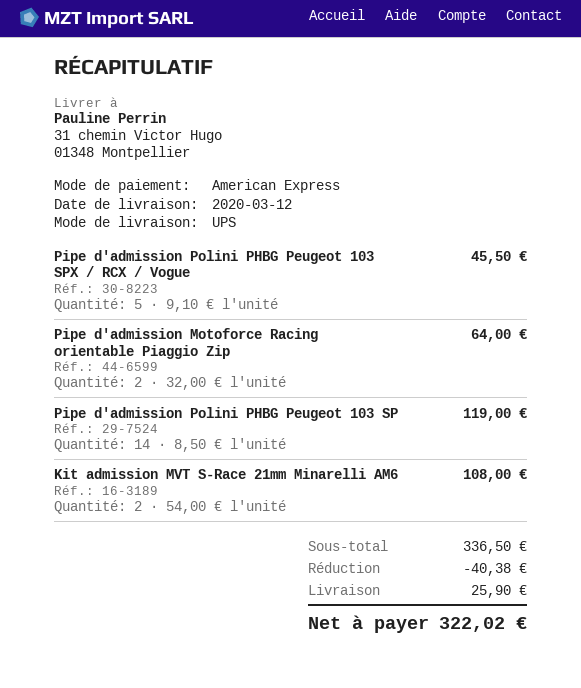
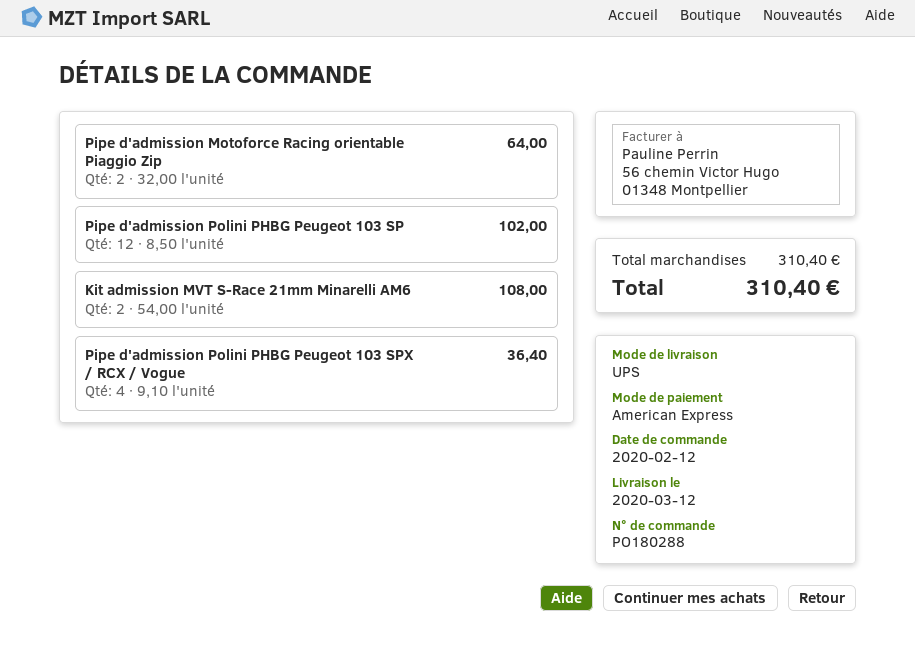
Pipe d'admission Polini PHBG Peugeot 103 SPX / RCX / Vogue: 5 x 9.10 = 45.50 -> 4 x 9.10 = 36.40
Pipe d'admission Polini PHBG Peugeot 103 SP: 14 x 8.50 = 119.00 -> 12 x 8.50 = 102.00
subtotal: 336.50 -> 310.40
discount: 40.38 -> none
shipping: 25.90 -> none
total: 322.02 -> 310.40

